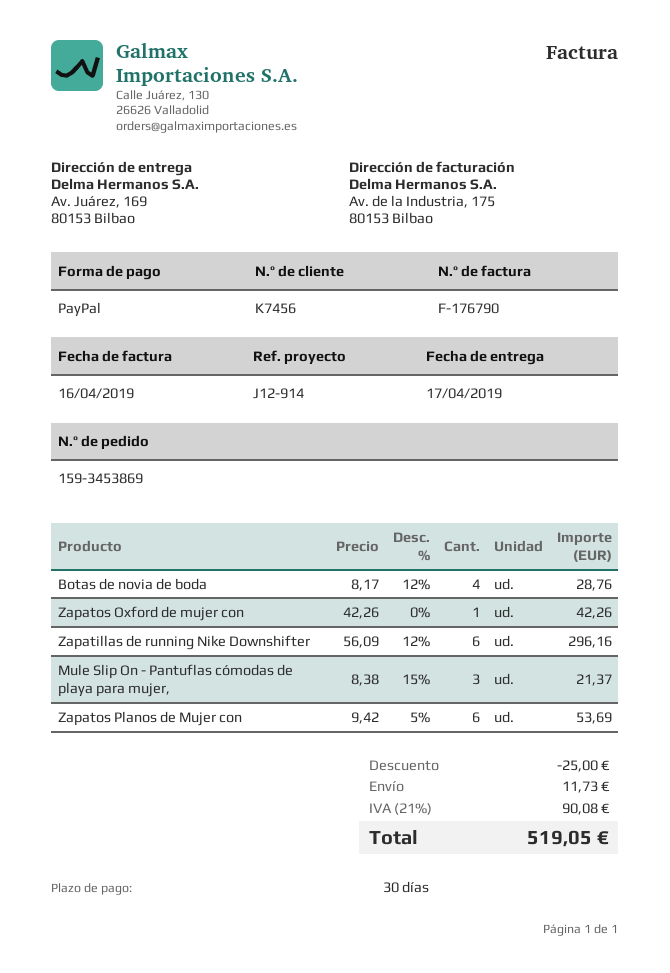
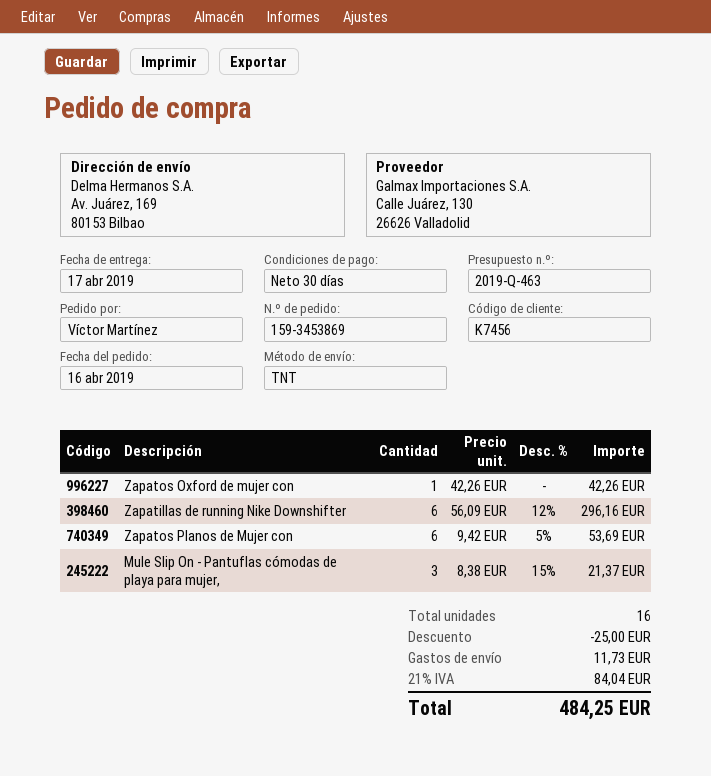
Botas de novia de boda: 4 x 8.17 - 12% = 28.76 -> none
tax: 21% = 90.08 -> 21% = 84.04
total: 519.05 -> 484.25

